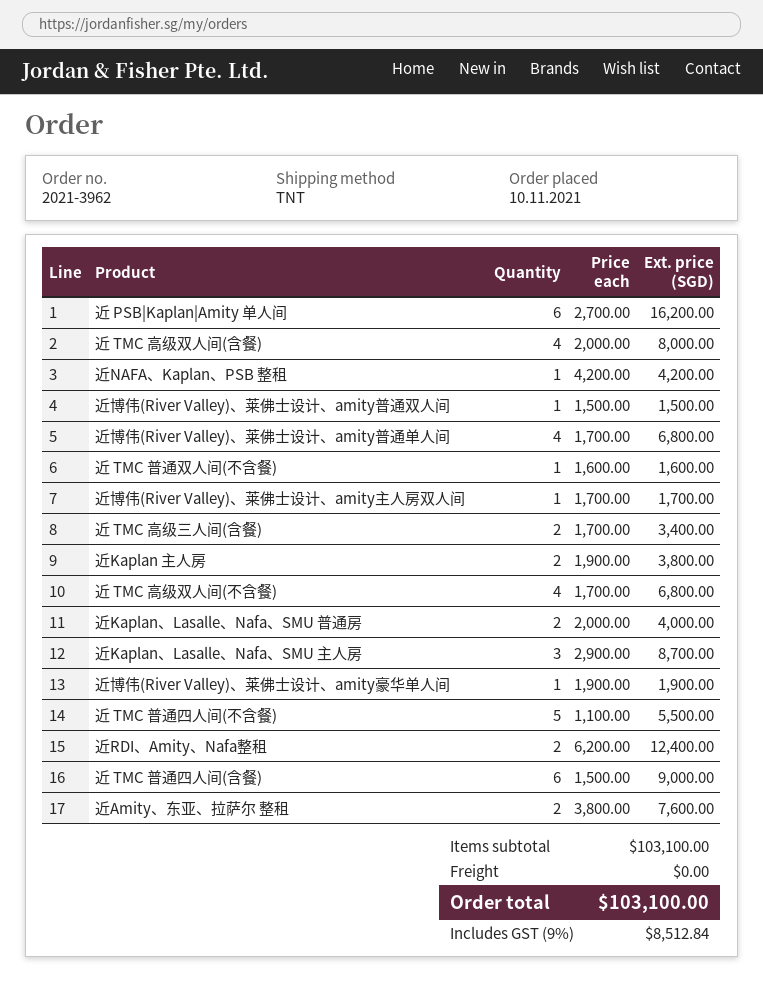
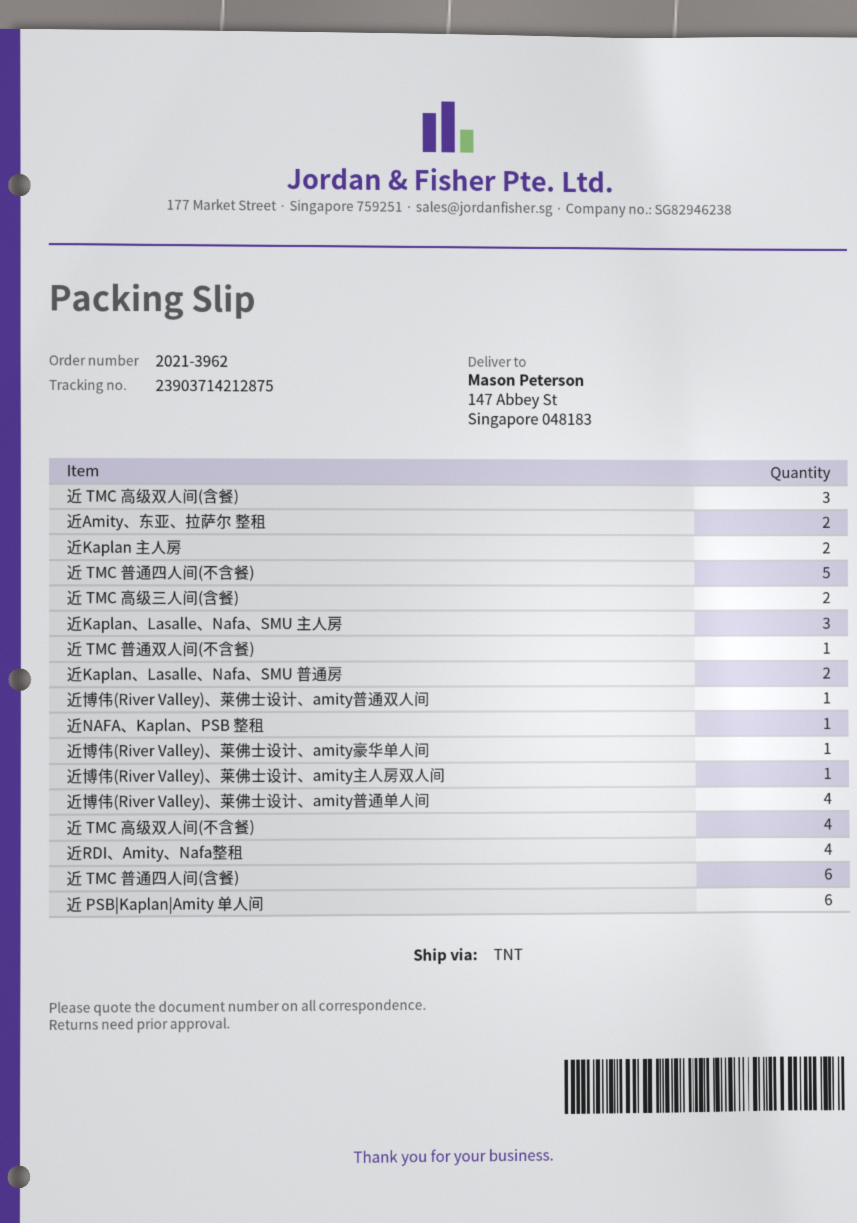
近 TMC 高级双人间(含餐): 4 -> 3
近RDI、Amity、Nafa整租: 2 -> 4

